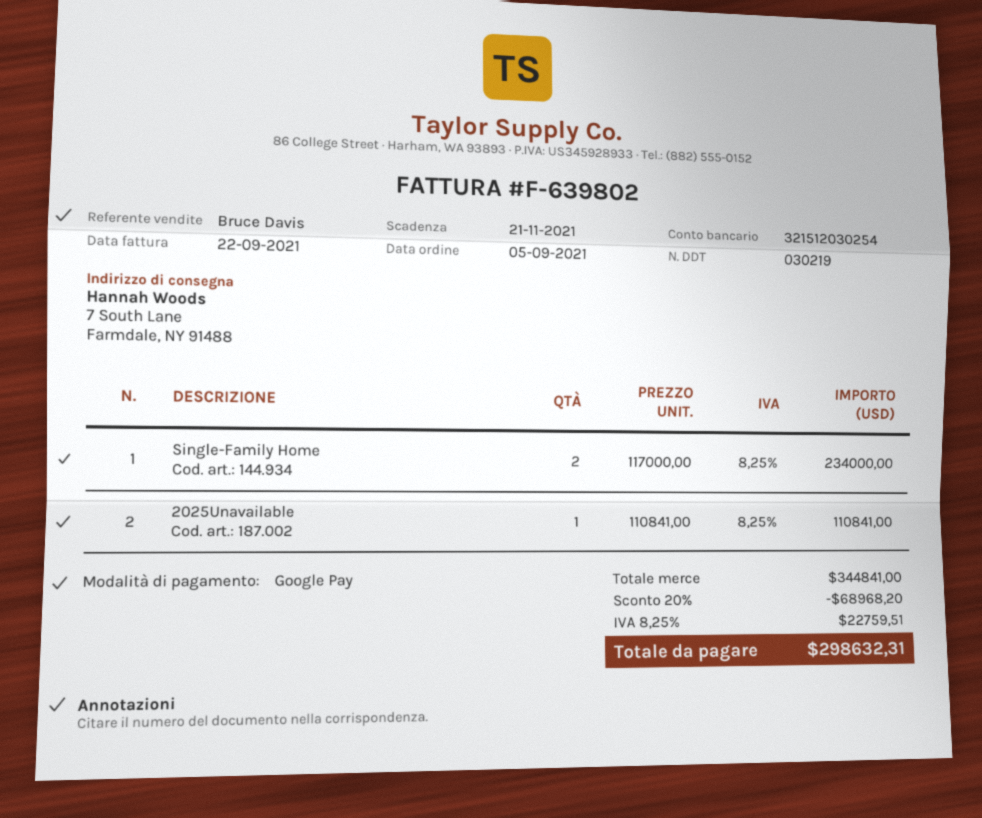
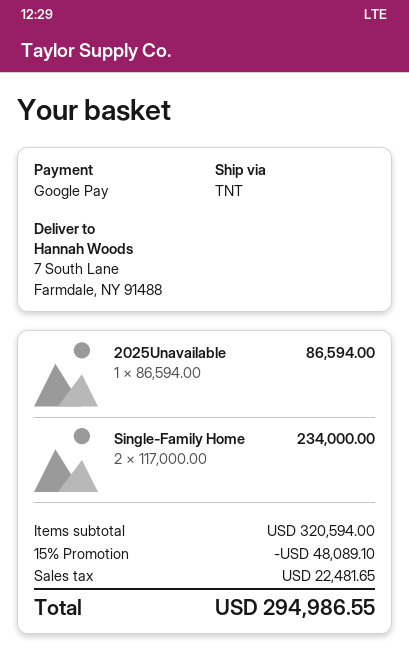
2025Unavailable: 1 x 110841.00 = 110841.00 -> 1 x 86594.00 = 86594.00
subtotal: 344841.00 -> 320594.00
discount: 20% = 68968.20 -> 15% = 48089.10
tax: 22759.51 -> 22481.65
total: 298632.31 -> 294986.55

